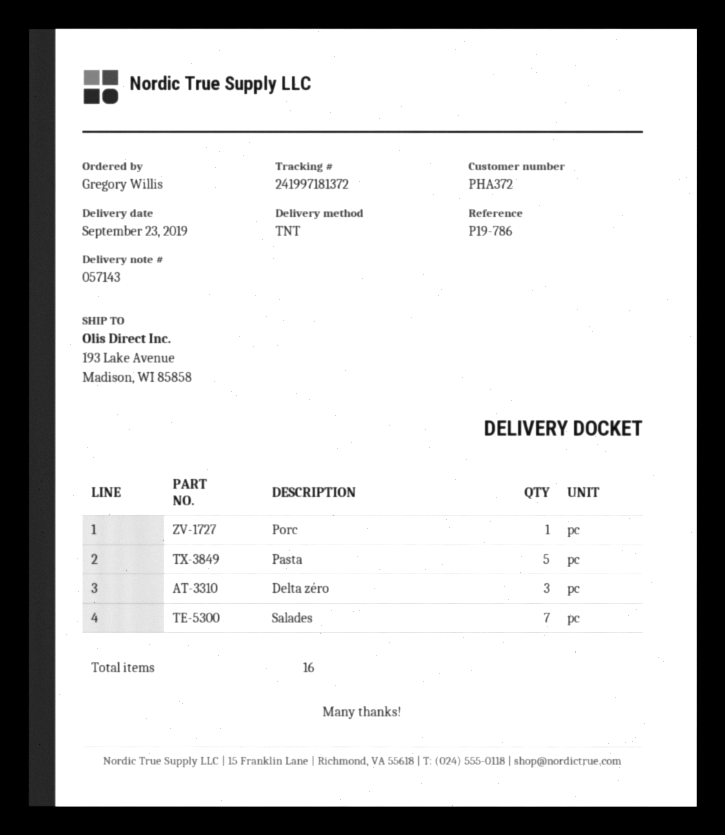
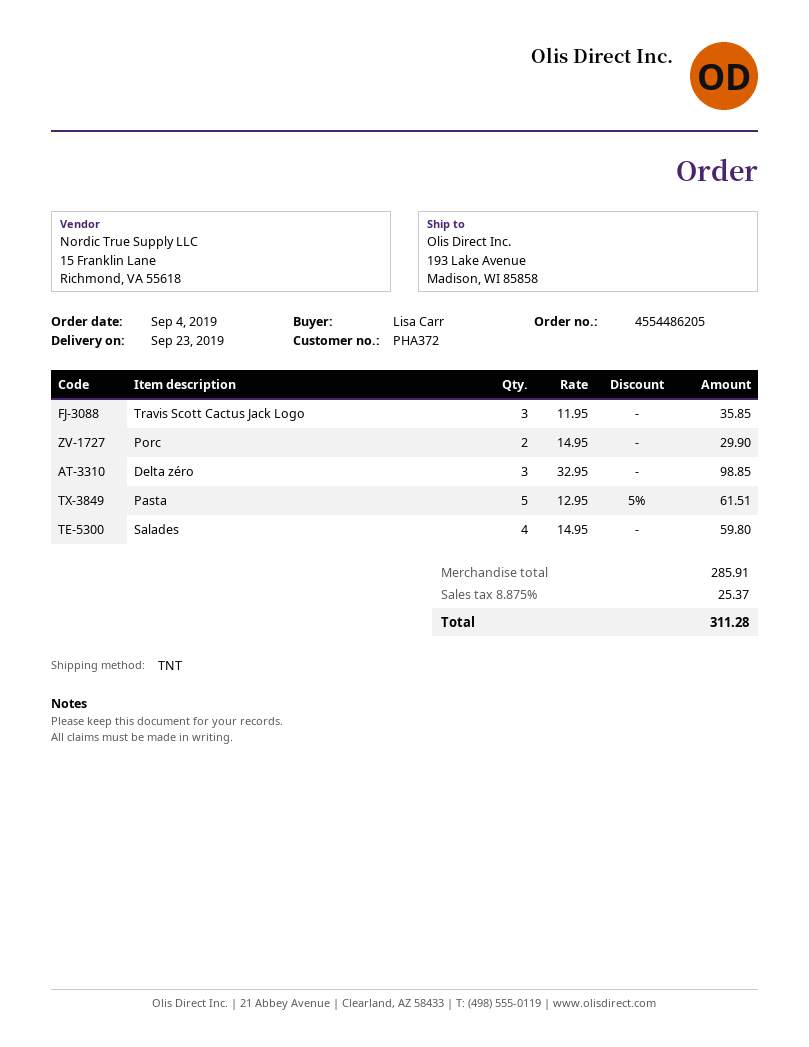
ordered by: Gregory Willis -> Lisa Carr
Porc: 1 -> 2
Salades: 7 -> 4
Travis Scott Cactus Jack Logo: none -> 3

